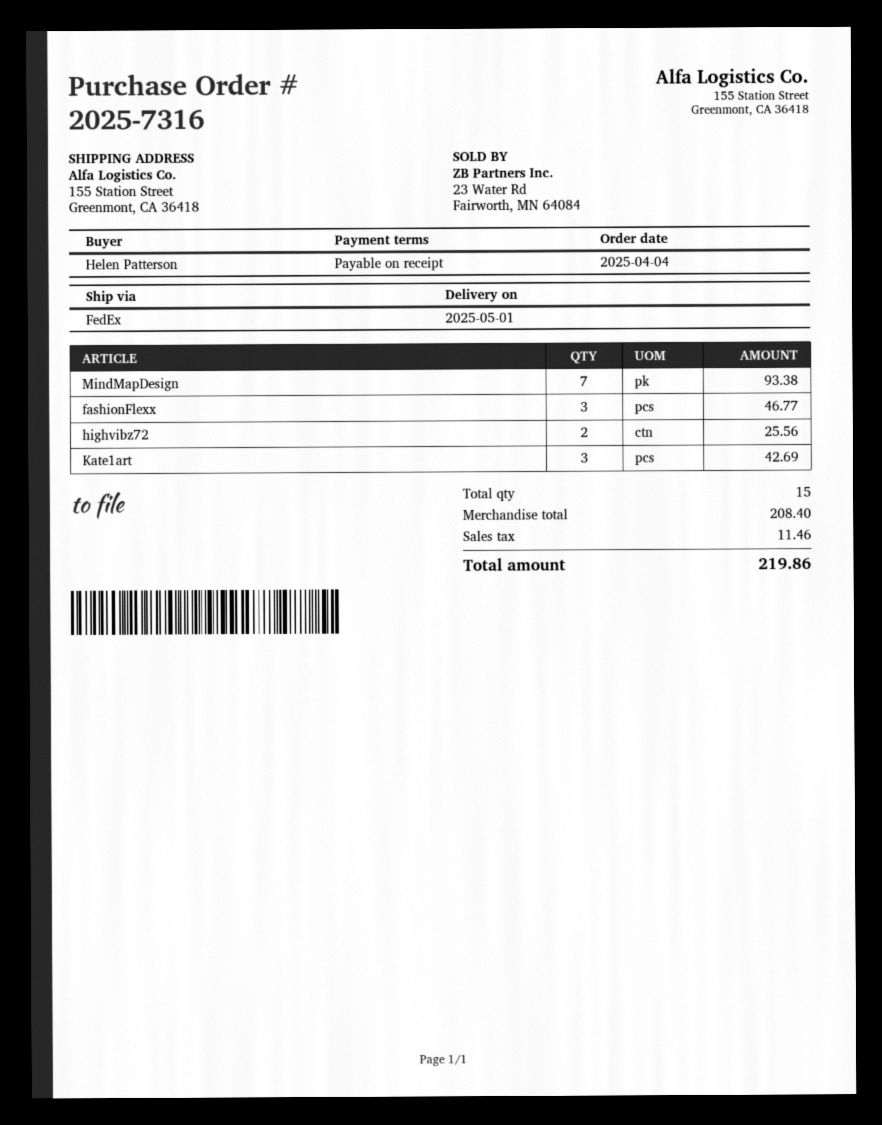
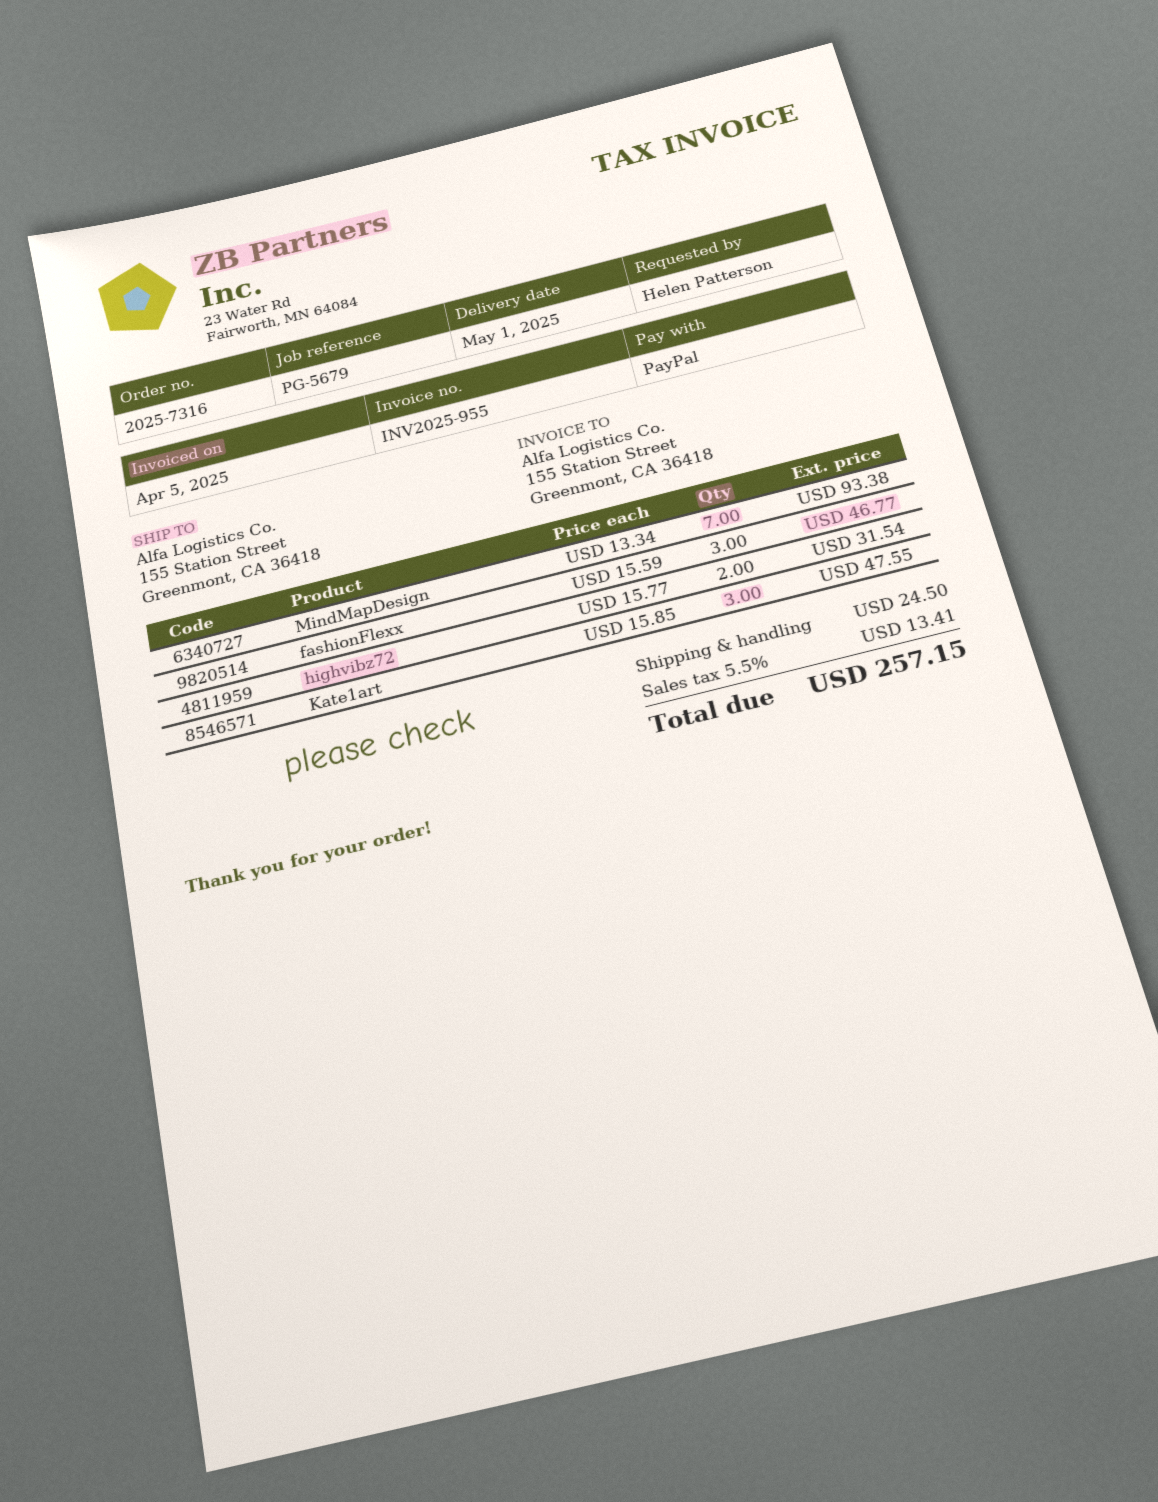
highvibz72: 2 for 25.56 -> 2 for 31.54
Kate1art: 3 for 42.69 -> 3 for 47.55
shipping: none -> 24.50
tax: 11.46 -> 13.41
total: 219.86 -> 257.15

